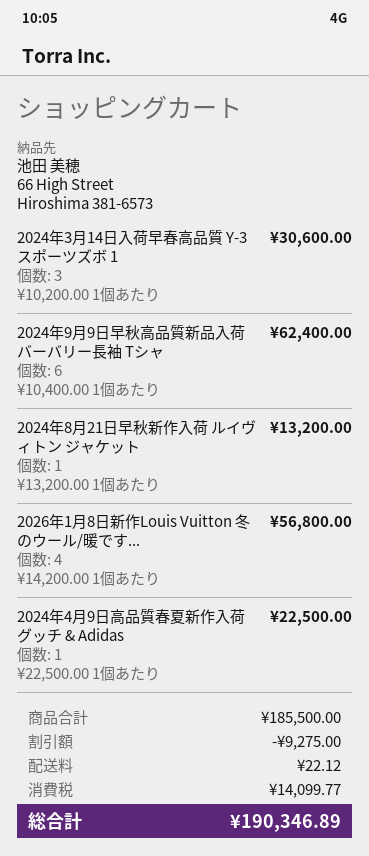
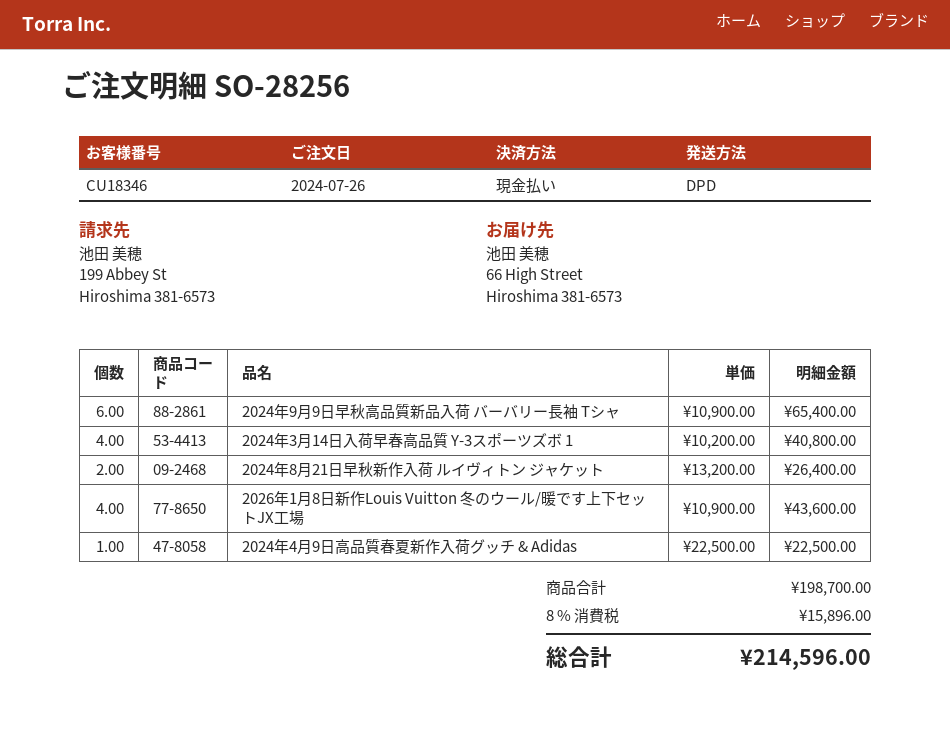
2024年3月14日入荷早春高品質 Y-3スポーツズボ 1: 3 x 10200.00 = 30600.00 -> 4 x 10200.00 = 40800.00
2024年9月9日早秋高品質新品入荷 バーバリー長袖 Tシャ: 6 x 10400.00 = 62400.00 -> 6 x 10900.00 = 65400.00
2024年8月21日早秋新作入荷 ルイヴィトン ジャケット: 1 x 13200.00 = 13200.00 -> 2 x 13200.00 = 26400.00
2026年1月8日新作Louis Vuitton 冬のウール/暖です...: 4 x 14200.00 = 56800.00 -> 4 x 10900.00 = 43600.00
subtotal: 185500.00 -> 198700.00
discount: 9275.00 -> none
shipping: 22.12 -> none
tax: 14099.77 -> 15896.00
total: 190346.89 -> 214596.00

